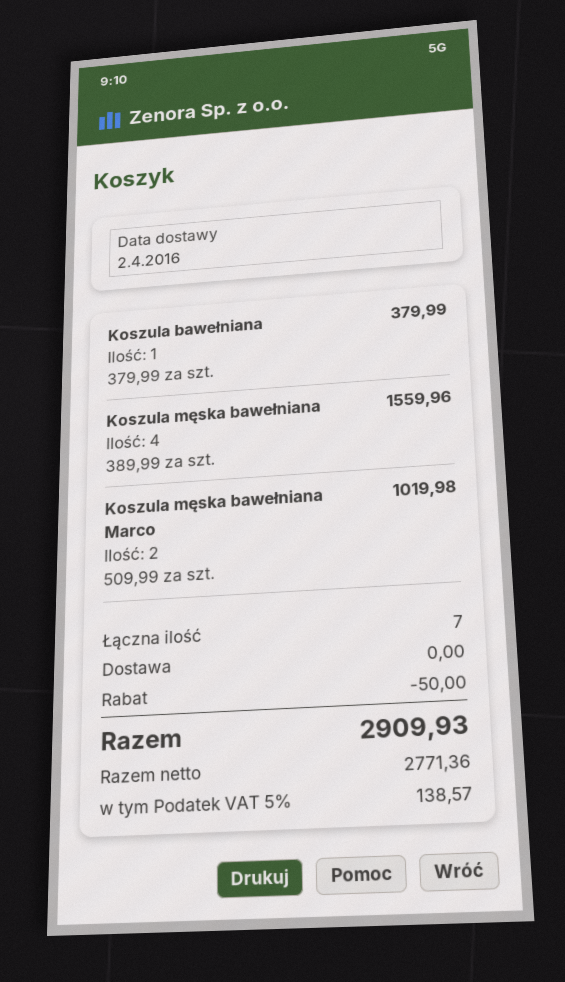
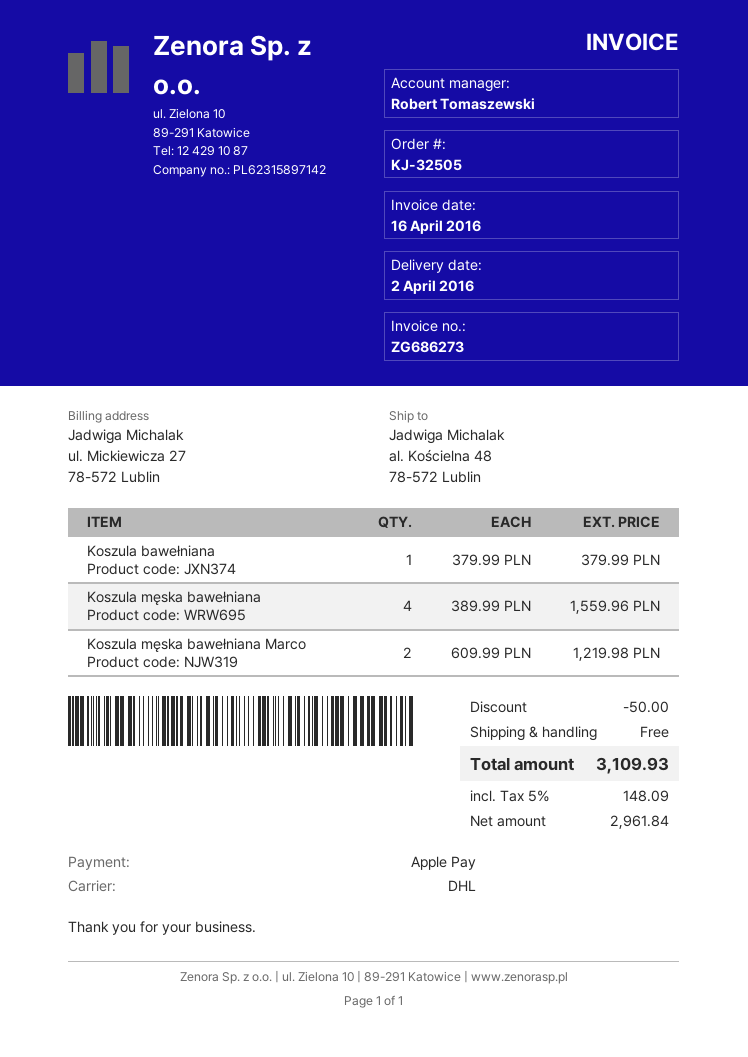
Koszula męska bawełniana Marco: 2 x 509.99 = 1019.98 -> 2 x 609.99 = 1219.98
net: 2771.36 -> 2961.84
tax: 5% = 138.57 -> 5% = 148.09
total: 2909.93 -> 3109.93

